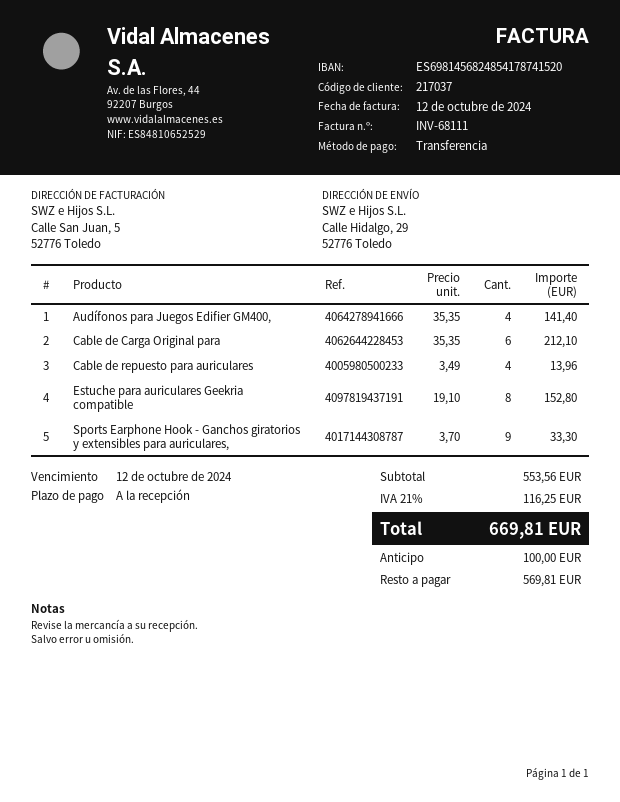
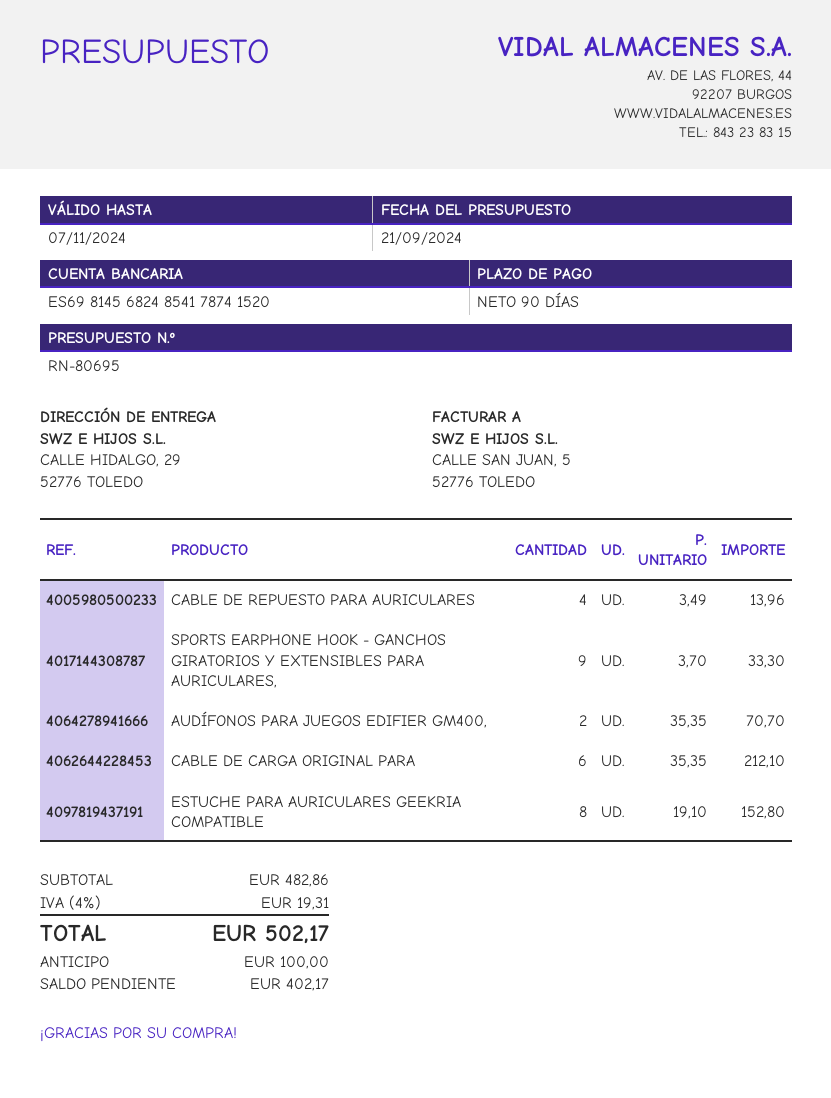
payment terms: on receipt -> 90 days
Audífonos para Juegos Edifier GM400,: 4 x 35.35 = 141.40 -> 2 x 35.35 = 70.70
subtotal: 553.56 -> 482.86
tax: 21% = 116.25 -> 4% = 19.31
total: 669.81 -> 502.17
balance: 569.81 -> 402.17

